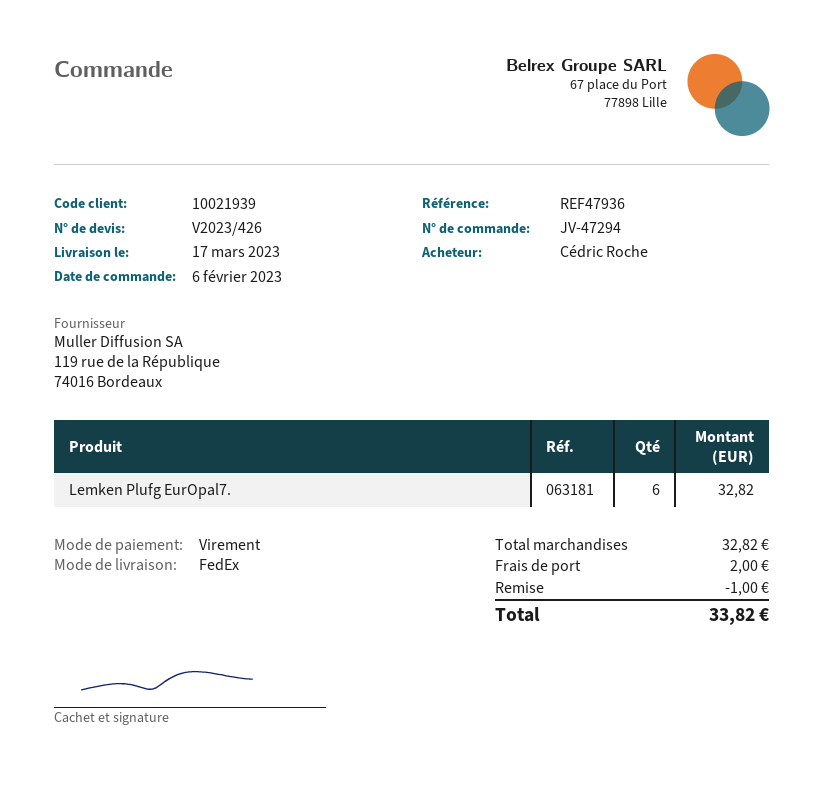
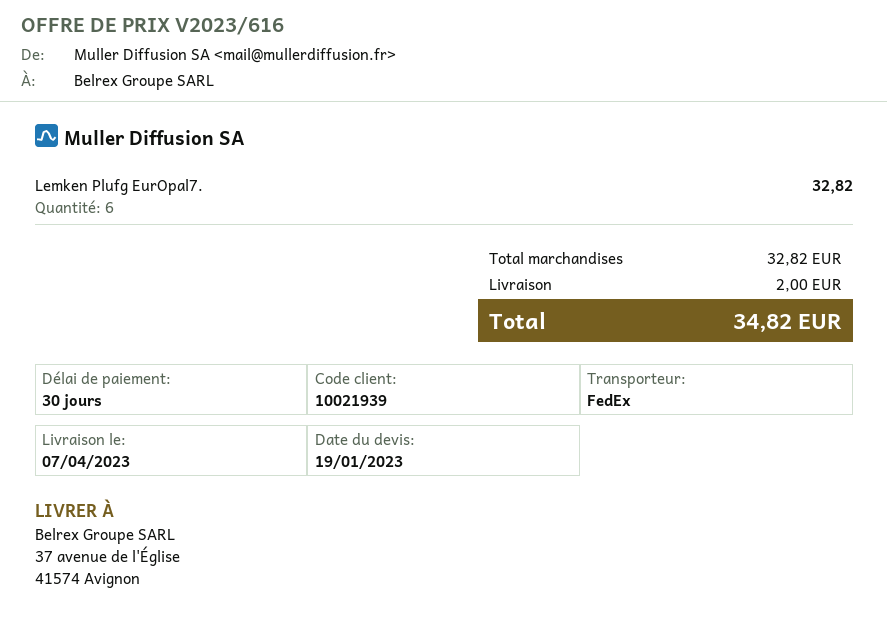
quote number: V2023/426 -> V2023/616
delivery date: 2023-03-17 -> 2023-04-07
discount: 1.00 -> none
total: 33.82 -> 34.82

